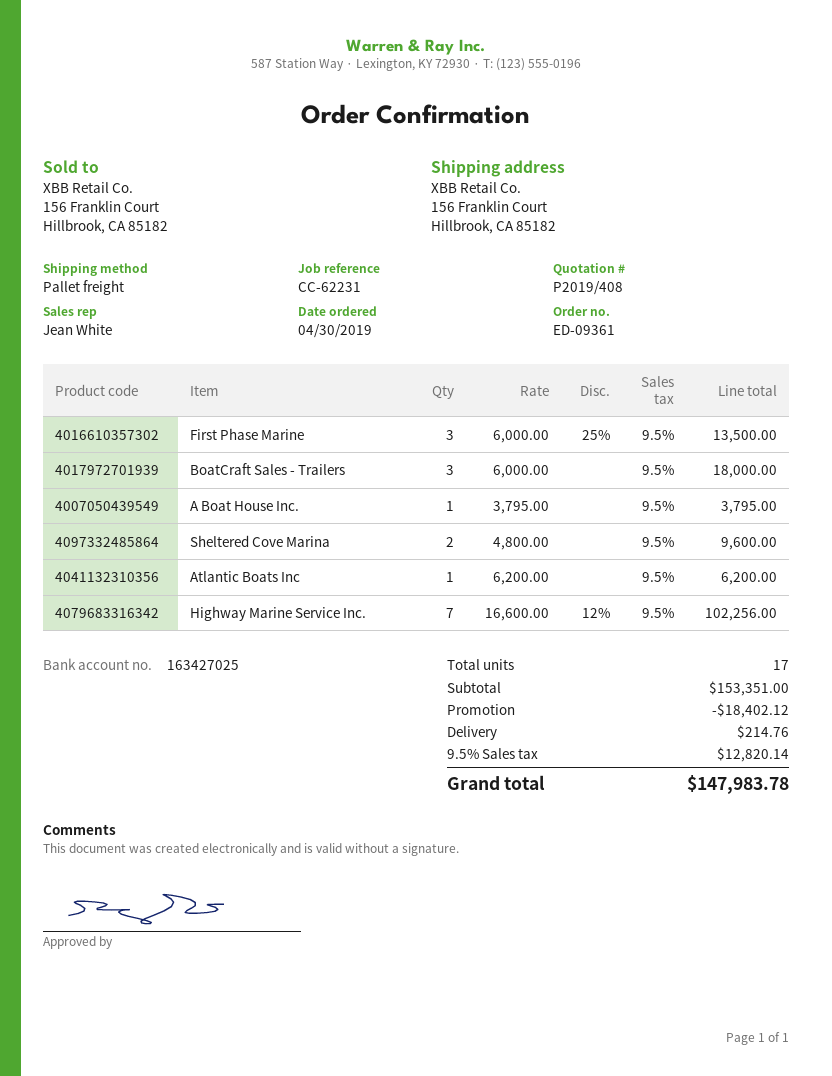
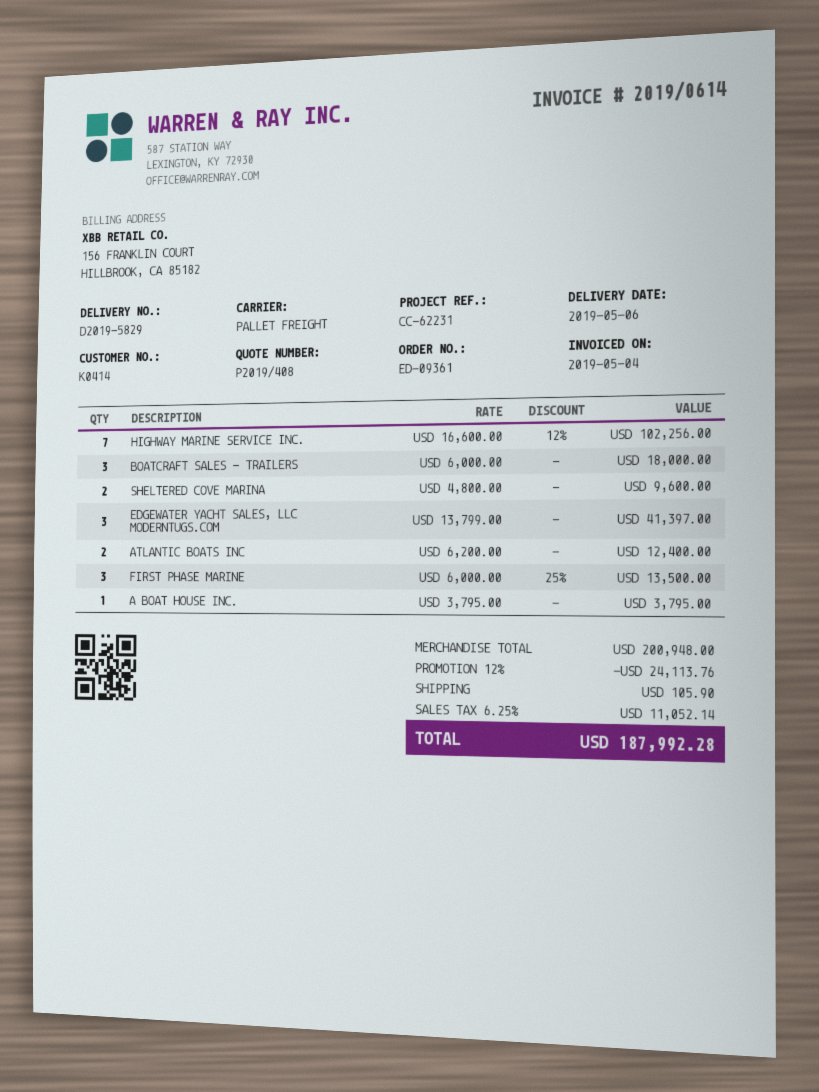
Atlantic Boats Inc: 1 x 6200.00 = 6200.00 -> 2 x 6200.00 = 12400.00
EDGEWATER YACHT SALES, LLC MODERNTUGS.COM: none -> 3 x 13799.00 = 41397.00
subtotal: 153351.00 -> 200948.00
discount: 18402.12 -> 24113.76
shipping: 214.76 -> 105.90
tax: 9.5% = 12820.14 -> 6.25% = 11052.14
total: 147983.78 -> 187992.28

